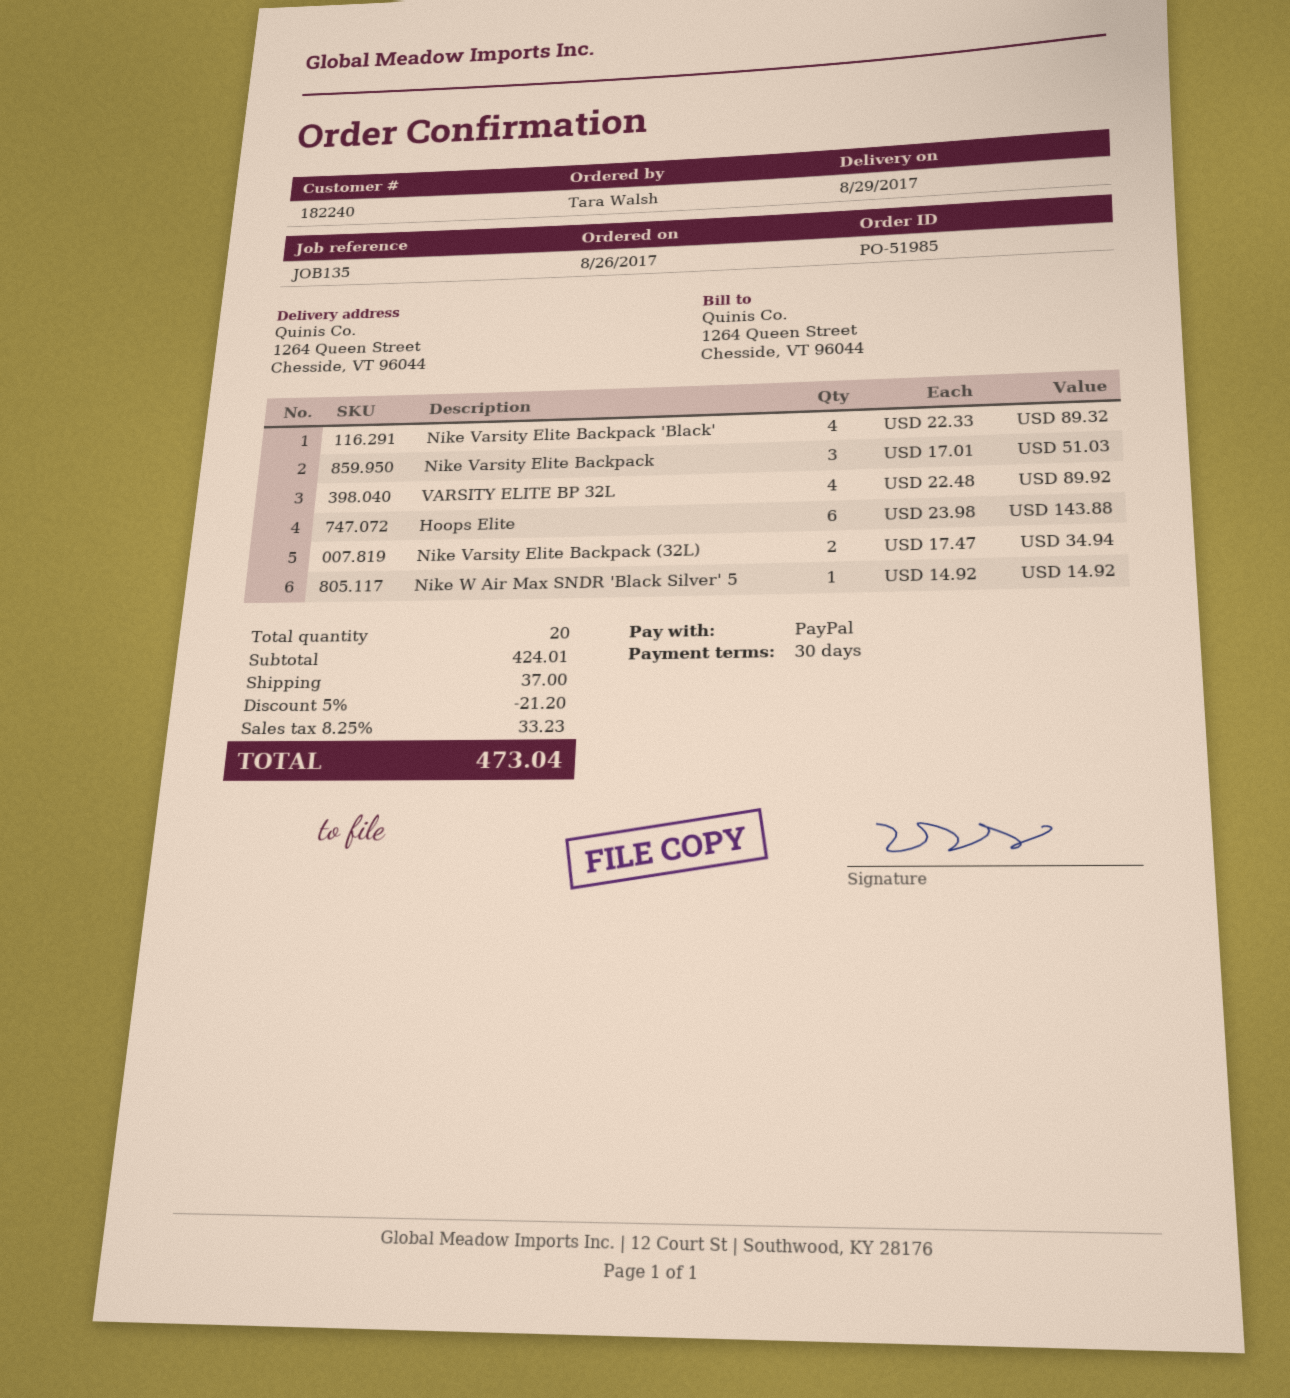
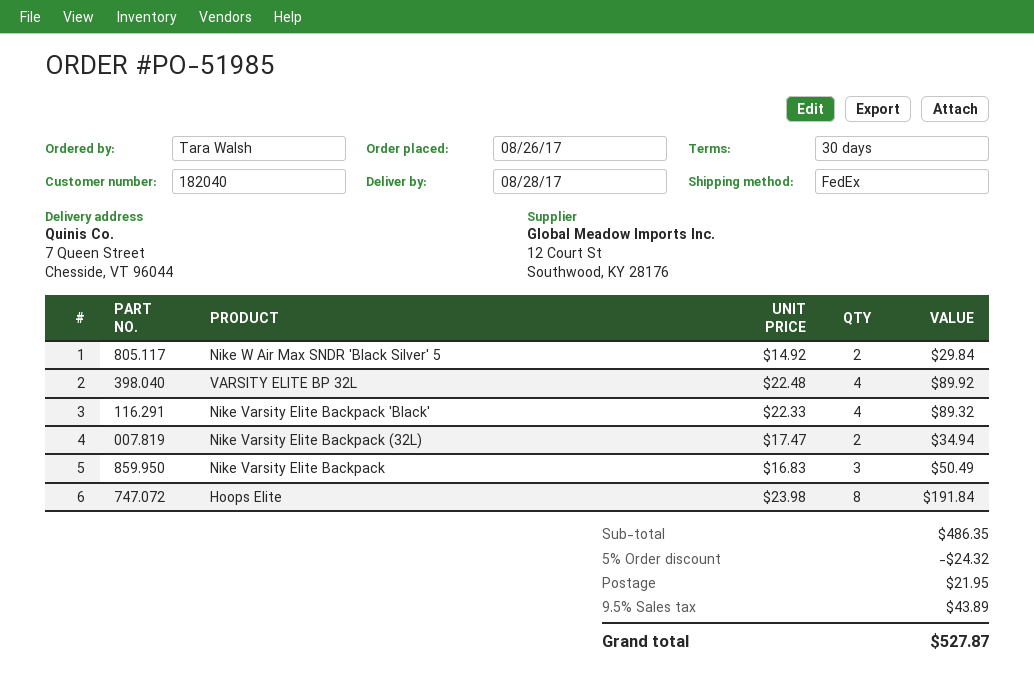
delivery date: 2017-08-29 -> 2017-08-28
customer number: 182240 -> 182040
ship to: 1264 Queen Street, Chesside, VT 96044 -> 7 Queen Street, Chesside, VT 96044
Nike Varsity Elite Backpack: 3 x 17.01 = 51.03 -> 3 x 16.83 = 50.49
Hoops Elite: 6 x 23.98 = 143.88 -> 8 x 23.98 = 191.84
Nike W Air Max SNDR 'Black Silver' 5: 1 x 14.92 = 14.92 -> 2 x 14.92 = 29.84
subtotal: 424.01 -> 486.35
discount: 5% = 21.20 -> 5% = 24.32
shipping: 37.00 -> 21.95
tax: 8.25% = 33.23 -> 9.5% = 43.89
total: 473.04 -> 527.87

